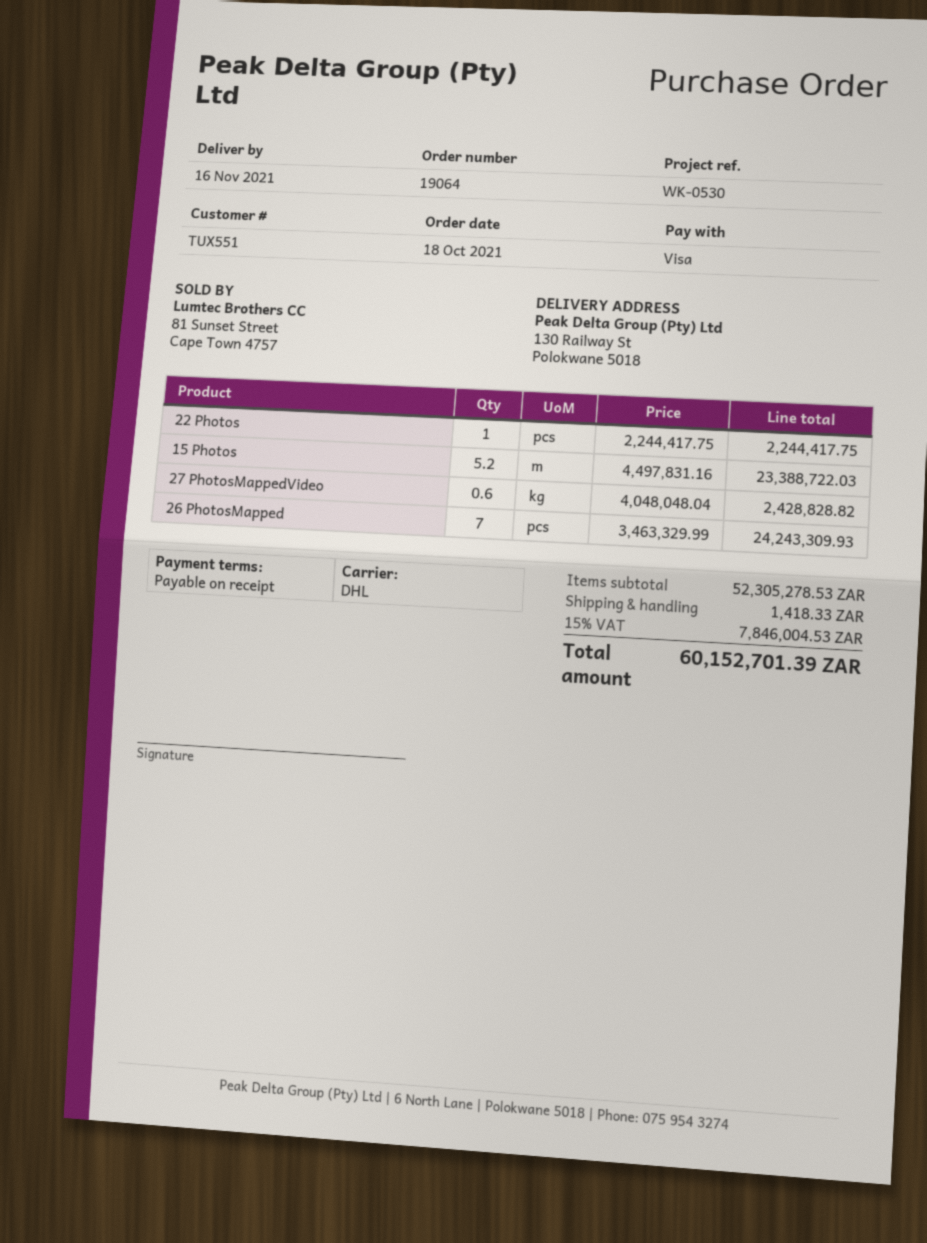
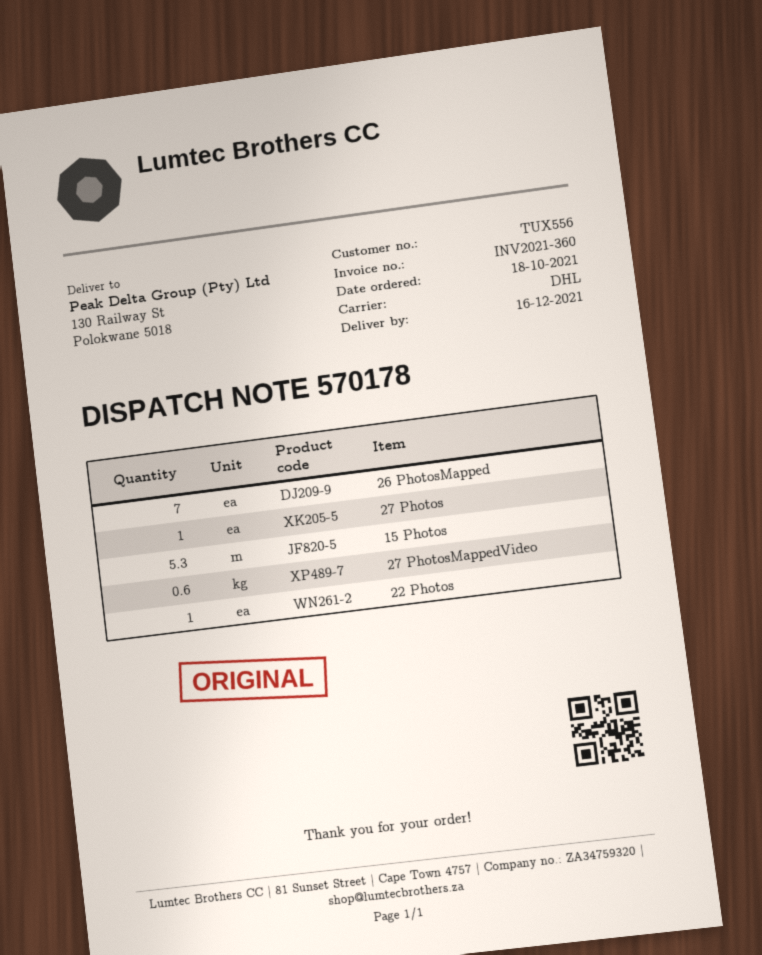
delivery date: 2021-11-16 -> 2021-12-16
customer number: TUX551 -> TUX556
15 Photos: 5.2 -> 5.3
27 Photos: none -> 1

